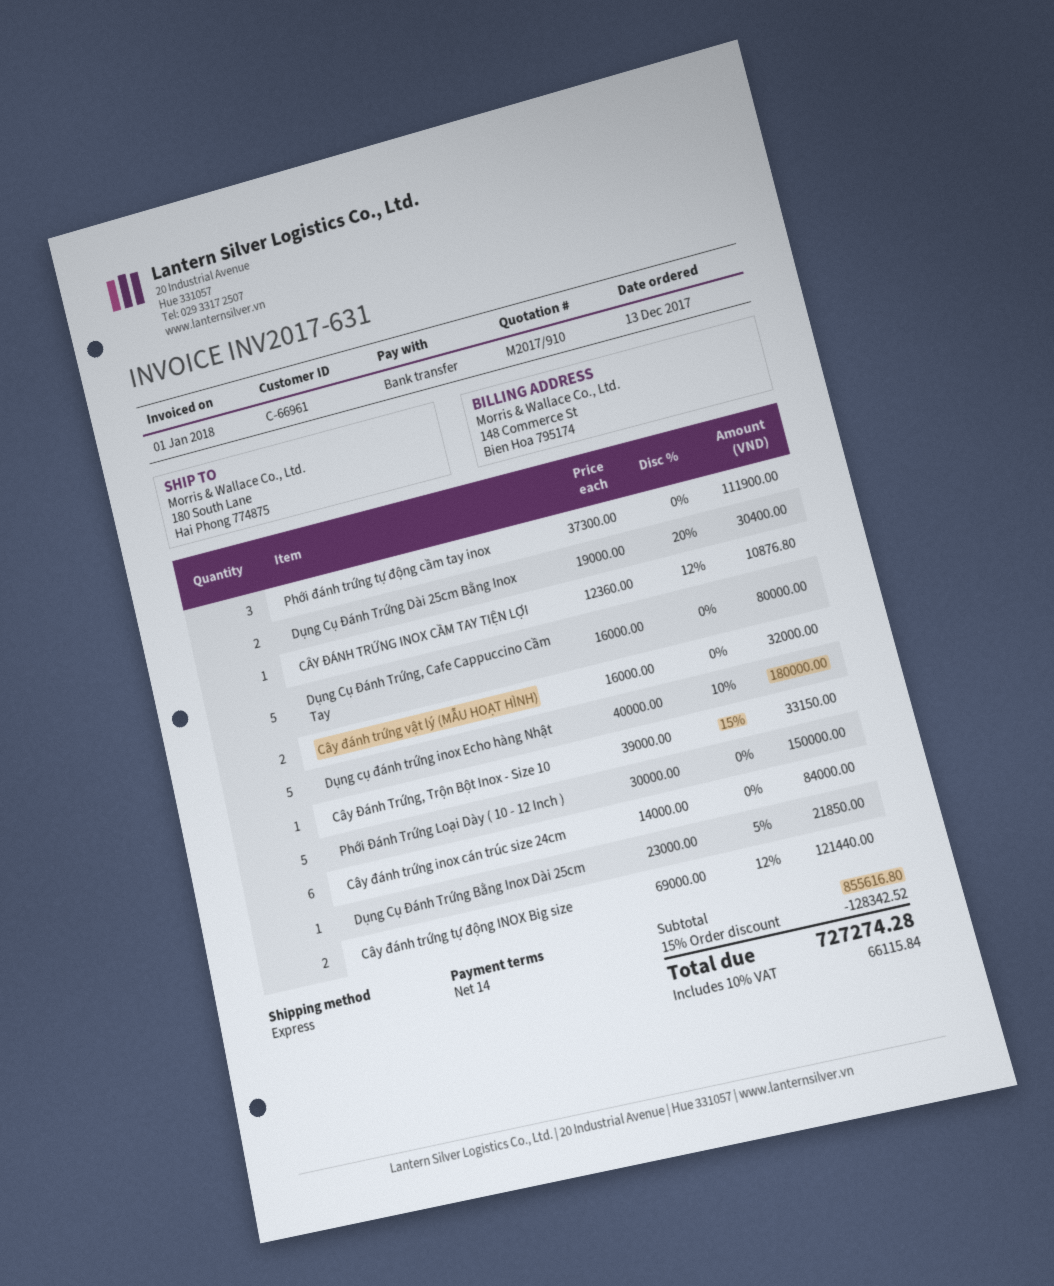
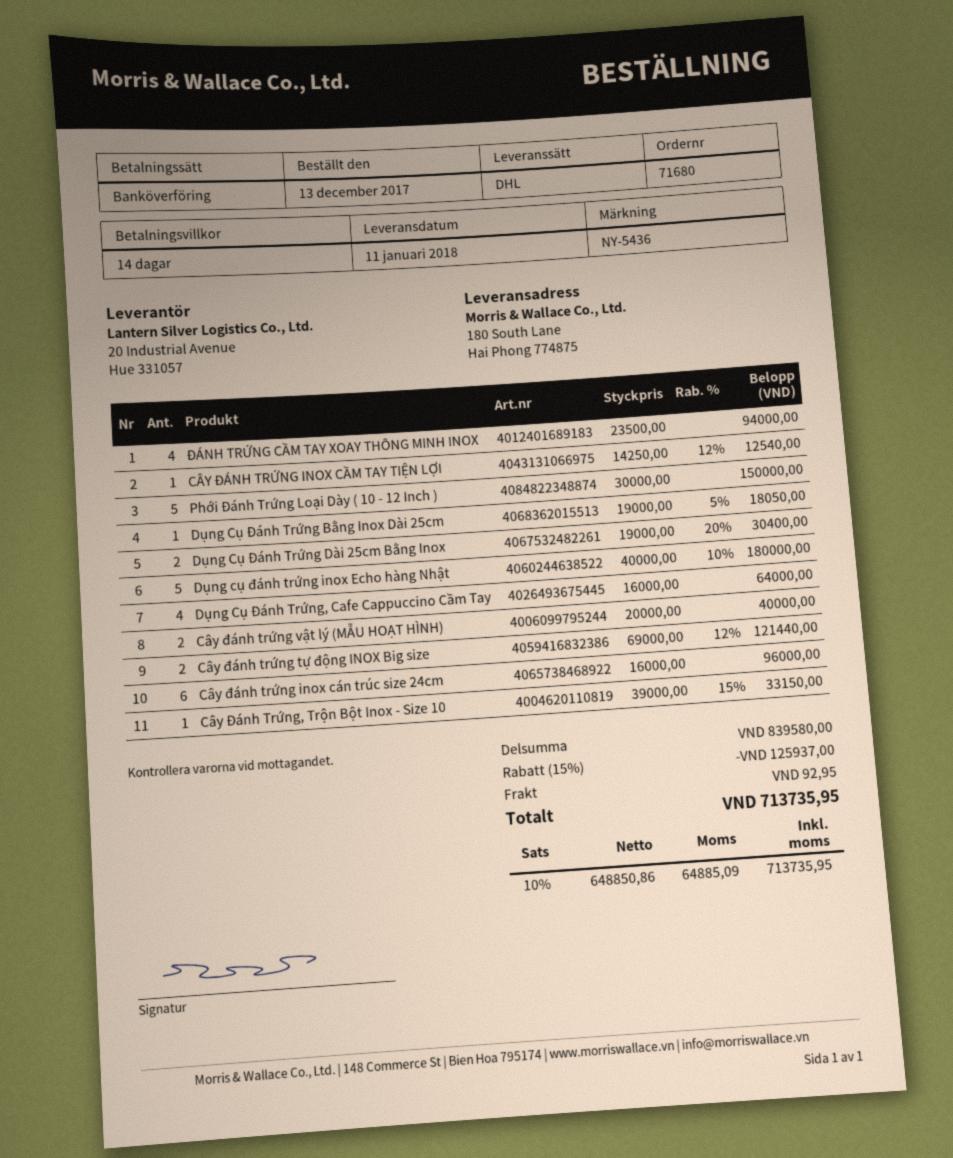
shipping method: express -> DHL
Phới đánh trứng tự động cầm tay inox: 3 x 37300.00 = 111900.00 -> none
CÂY ĐÁNH TRỨNG INOX CẦM TAY TIỆN LỢI: 1 x 12360.00 - 12% = 10876.80 -> 1 x 14250.00 - 12% = 12540.00
Dụng Cụ Đánh Trứng, Cafe Cappuccino Cầm Tay: 5 x 16000.00 = 80000.00 -> 4 x 16000.00 = 64000.00
Cây đánh trứng vật lý (MẪU HOẠT HÌNH): 2 x 16000.00 = 32000.00 -> 2 x 20000.00 = 40000.00
Cây đánh trứng inox cán trúc size 24cm: 6 x 14000.00 = 84000.00 -> 6 x 16000.00 = 96000.00
Dụng Cụ Đánh Trứng Bằng Inox Dài 25cm: 1 x 23000.00 - 5% = 21850.00 -> 1 x 19000.00 - 5% = 18050.00
ĐÁNH TRỨNG CẦM TAY XOAY THÔNG MINH INOX: none -> 4 x 23500.00 = 94000.00
subtotal: 855616.80 -> 839580.00
discount: 15% = 128342.52 -> 15% = 125937.00
shipping: none -> 92.95
tax: 10% = 66115.84 -> 10% = 64885.09
total: 727274.28 -> 713735.95

